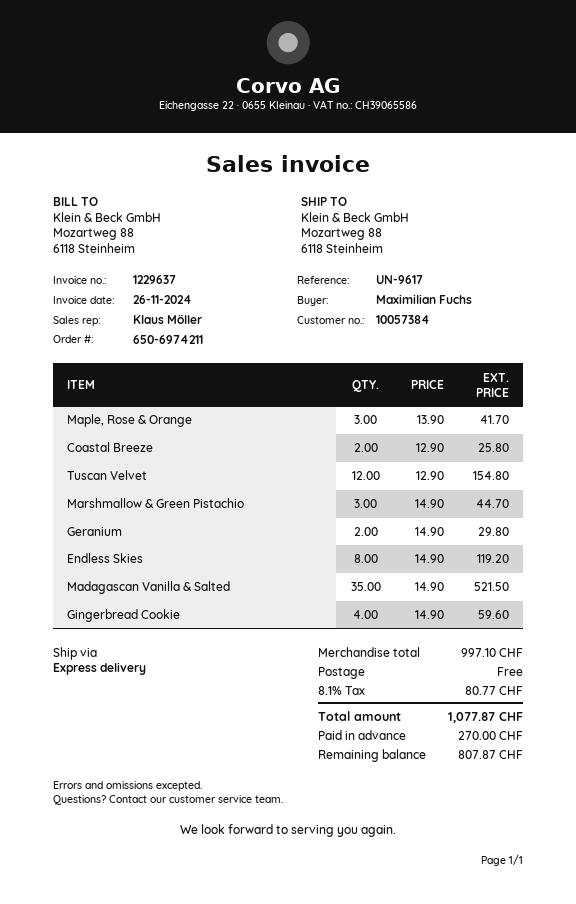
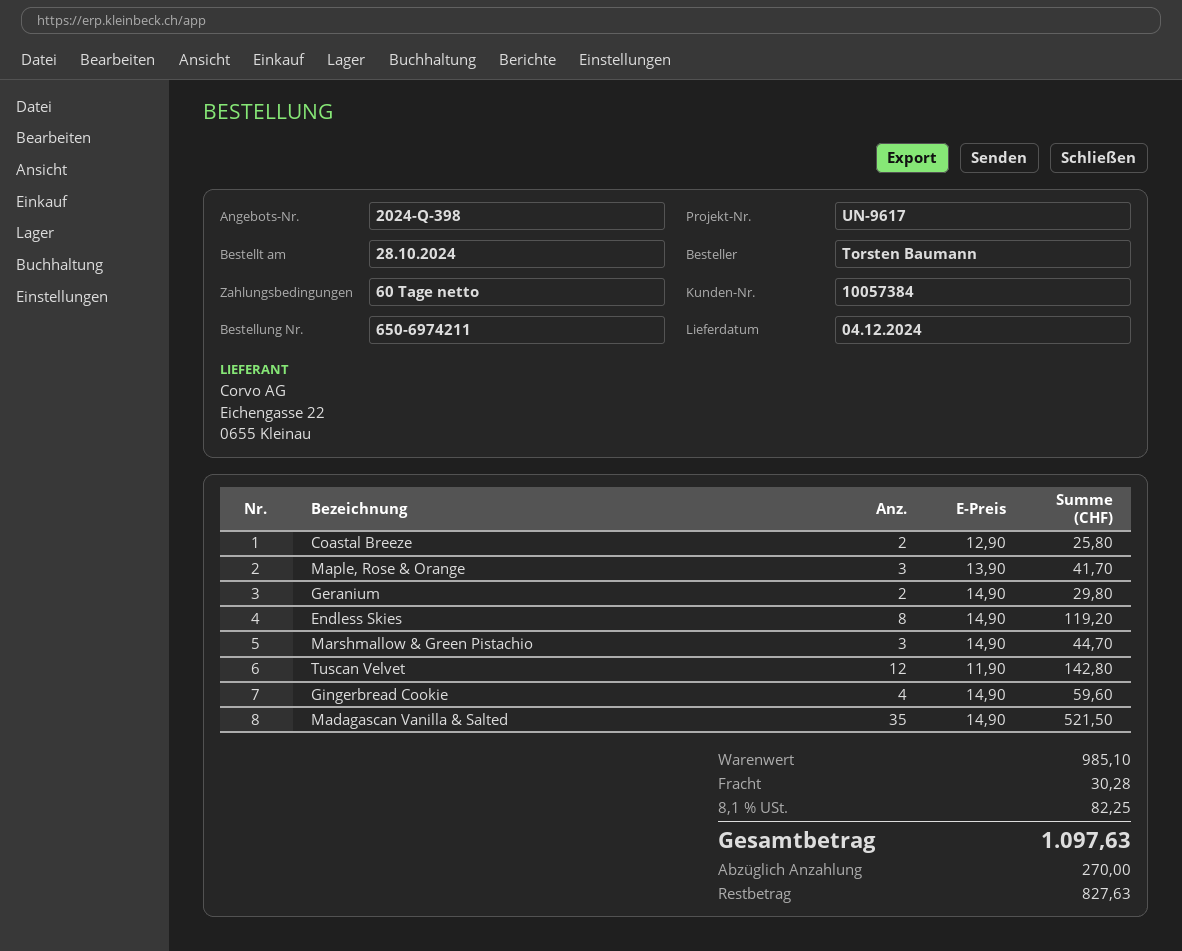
ordered by: Maximilian Fuchs -> Torsten Baumann
Tuscan Velvet: 12 x 12.90 = 154.80 -> 12 x 11.90 = 142.80
subtotal: 997.10 -> 985.10
shipping: 0.00 -> 30.28
tax: 8.1% = 80.77 -> 8.1% = 82.25
total: 1077.87 -> 1097.63
balance: 807.87 -> 827.63

